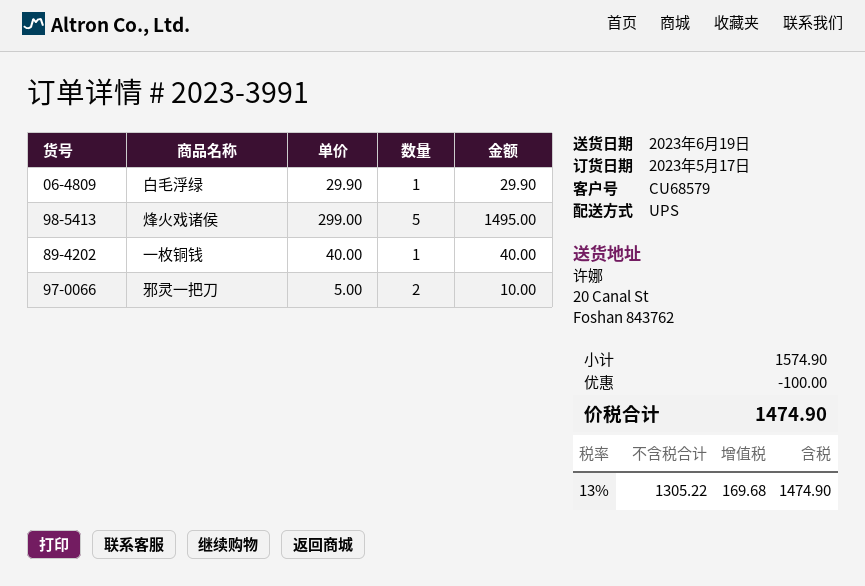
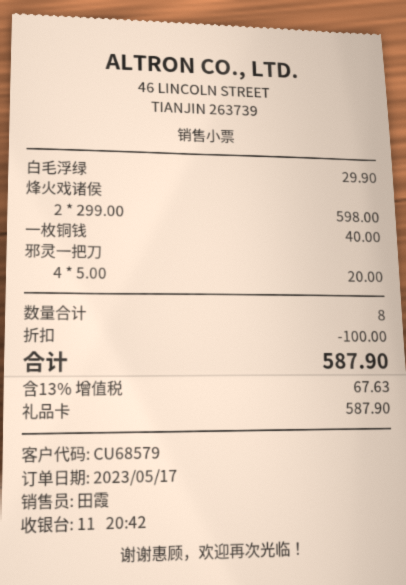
烽火戏诸侯: 5 x 299.00 = 1495.00 -> 2 x 299.00 = 598.00
邪灵一把刀: 2 x 5.00 = 10.00 -> 4 x 5.00 = 20.00
tax: 13% = 169.68 -> 13% = 67.63
total: 1474.90 -> 587.90

